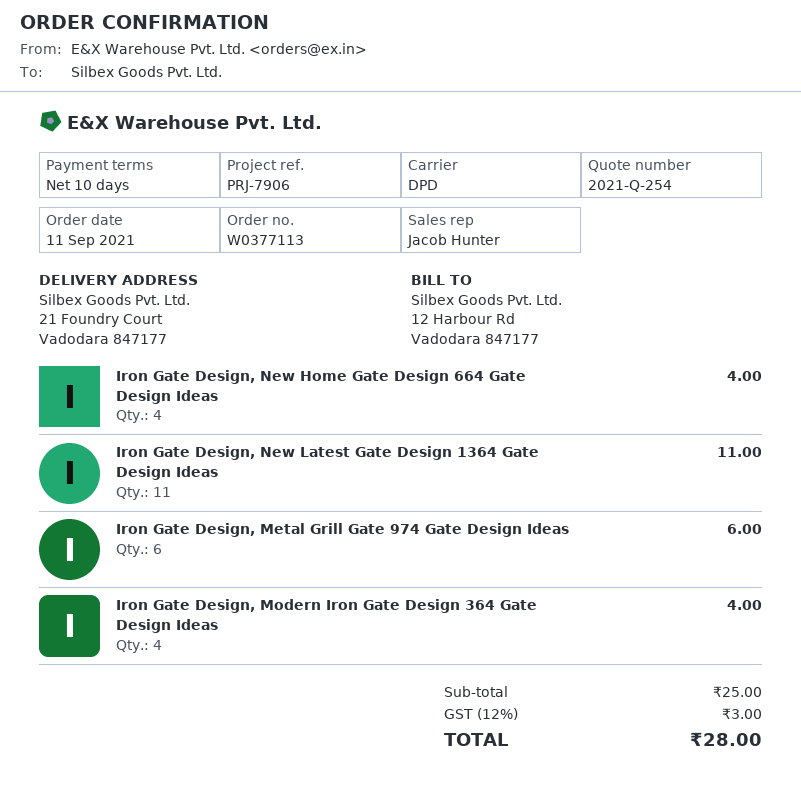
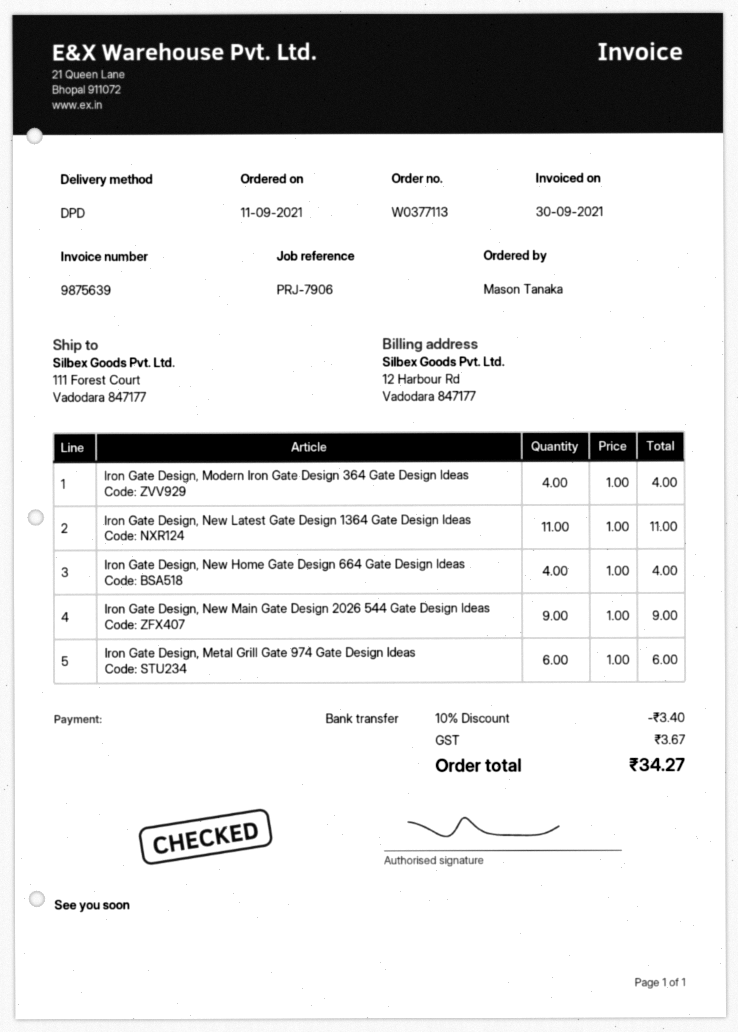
ship to: 21 Foundry Court, Vadodara 847177 -> 111 Forest Court, Vadodara 847177
Iron Gate Design, New Main Gate Design 2026 544 Gate Design Ideas: none -> 9 for 9.00
discount: none -> 10% = 3.40
tax: 3.00 -> 3.67
total: 28.00 -> 34.27

